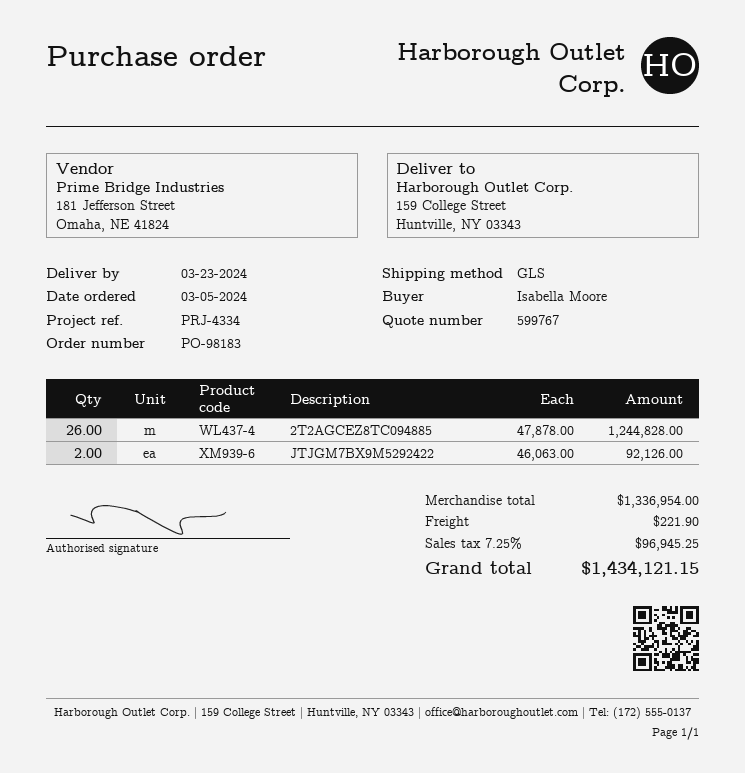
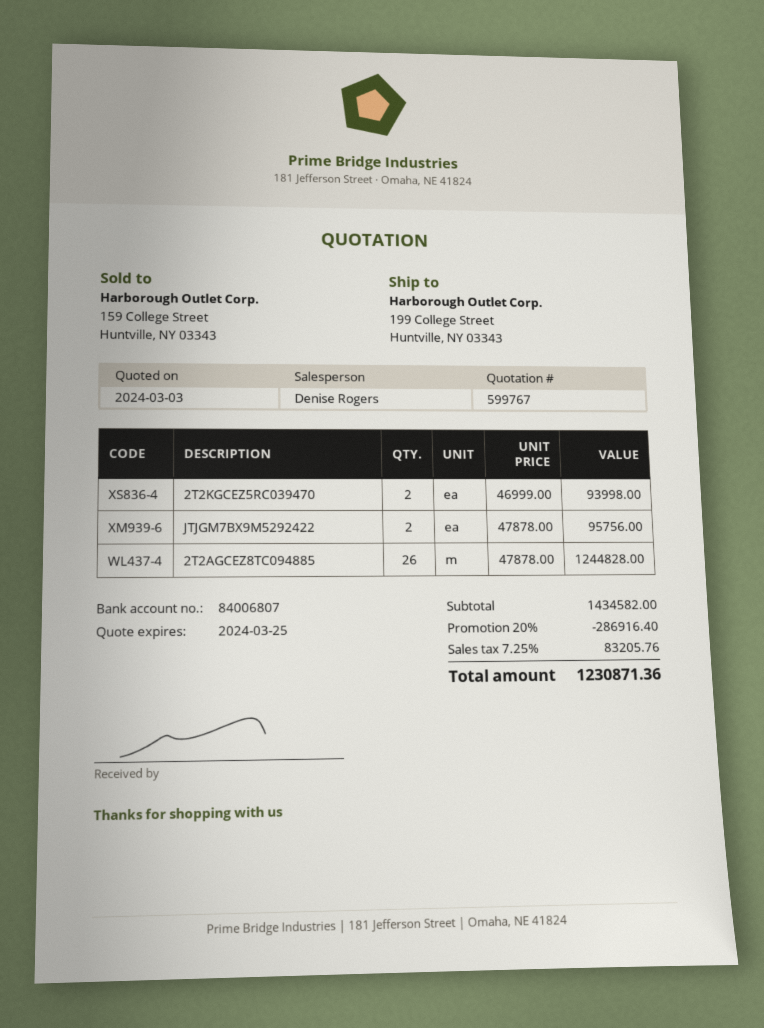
ship to: 159 College Street, Huntville, NY 03343 -> 199 College Street, Huntville, NY 03343
JTJGM7BX9M5292422: 2 x 46063.00 = 92126.00 -> 2 x 47878.00 = 95756.00
2T2KGCEZ5RC039470: none -> 2 x 46999.00 = 93998.00
subtotal: 1336954.00 -> 1434582.00
discount: none -> 20% = 286916.40
shipping: 221.90 -> none
tax: 7.25% = 96945.25 -> 7.25% = 83205.76
total: 1434121.15 -> 1230871.36

